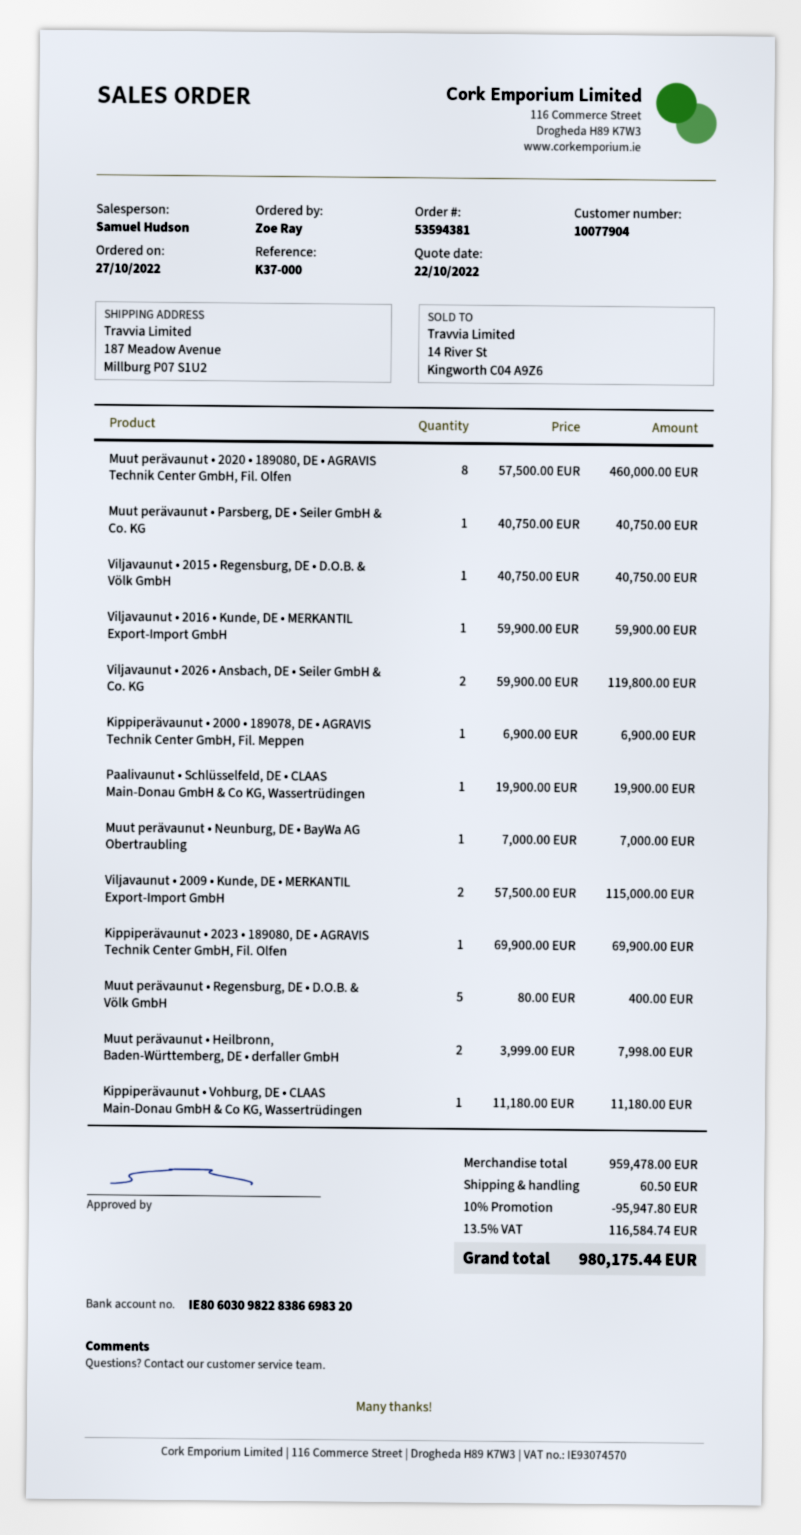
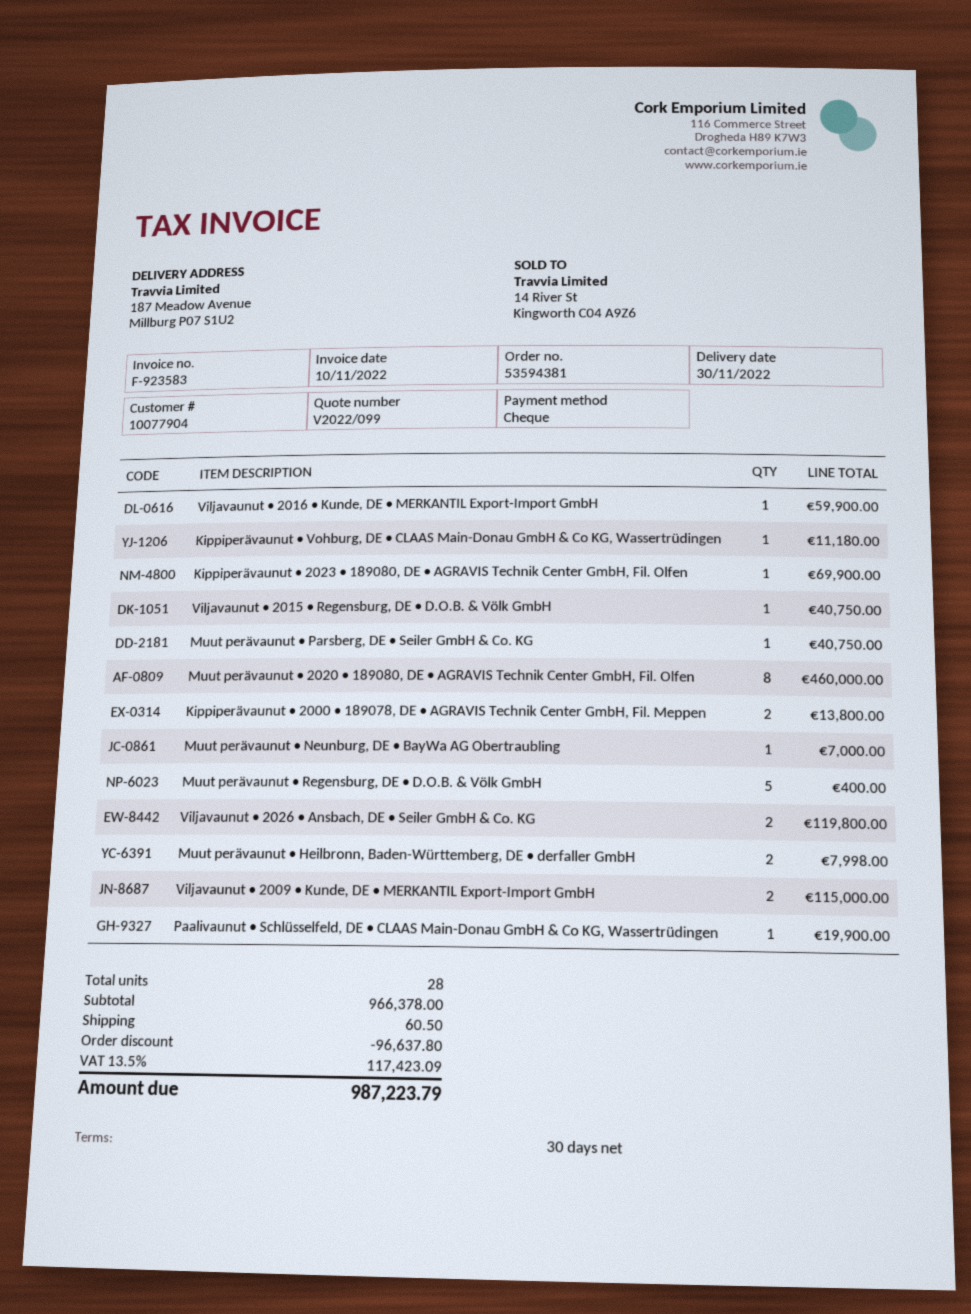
Kippiperävaunut • 2000 • 189078, DE • AGRAVIS Technik Center GmbH, Fil. Meppen: 1 for 6900.00 -> 2 for 13800.00
subtotal: 959478.00 -> 966378.00
discount: 95947.80 -> 96637.80
tax: 13.5% = 116584.74 -> 13.5% = 117423.09
total: 980175.44 -> 987223.79

